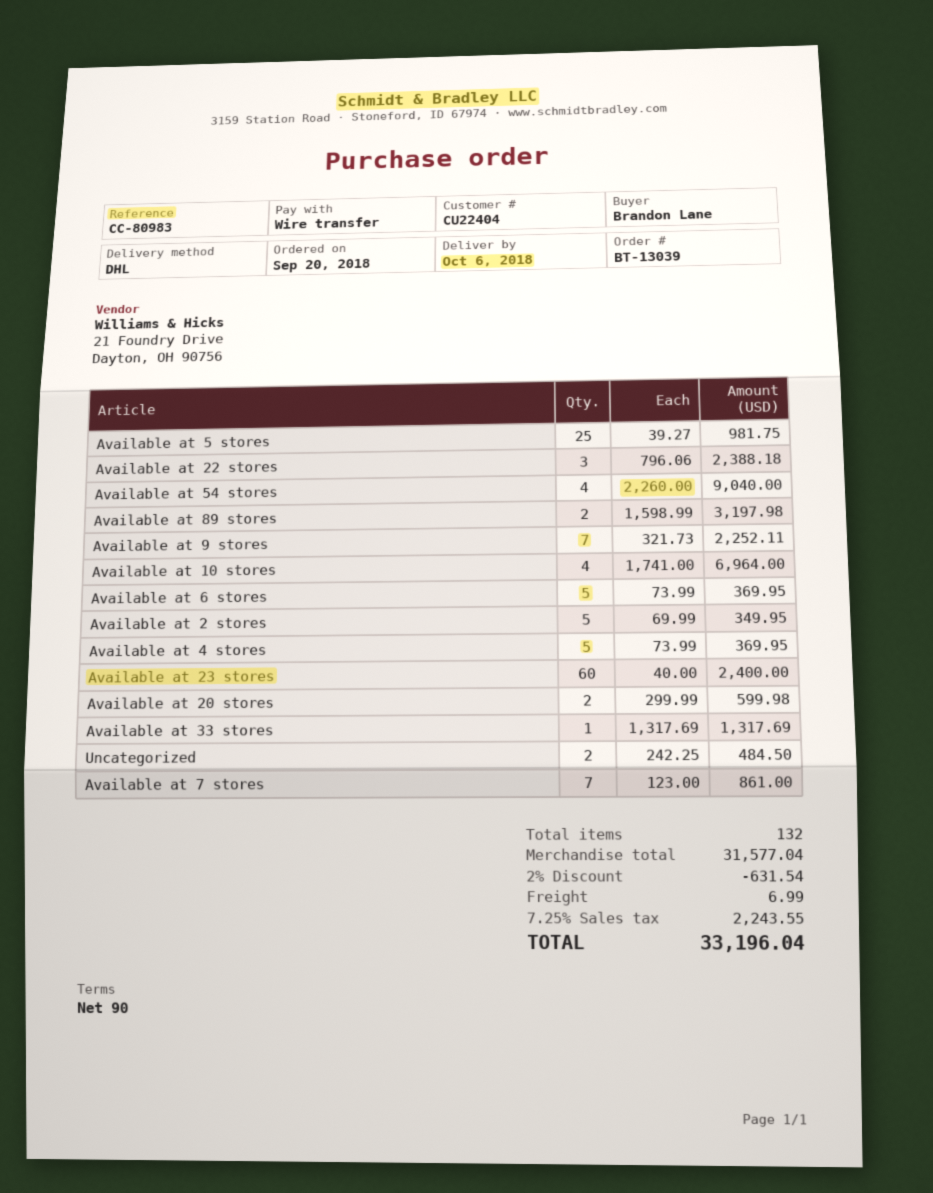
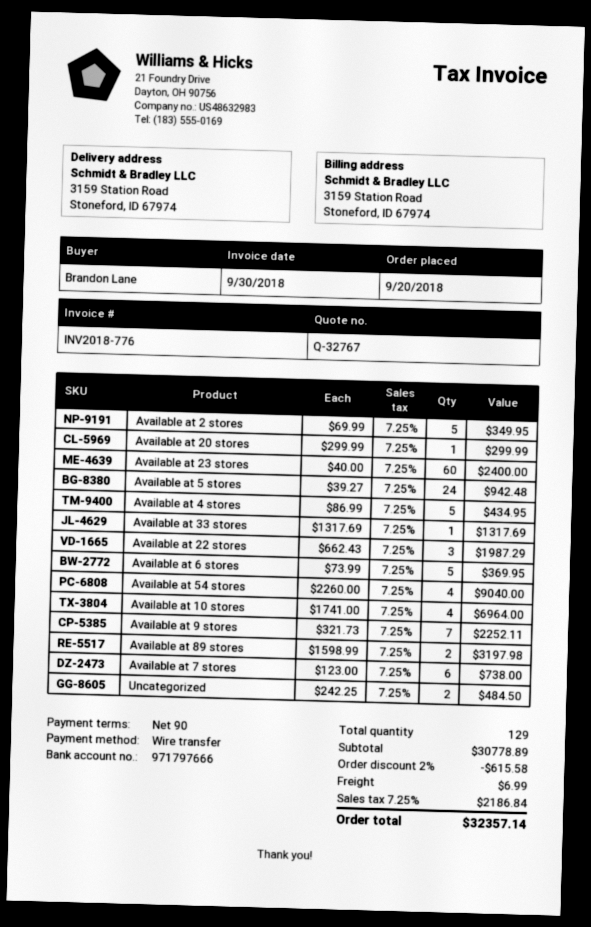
Available at 5 stores: 25 x 39.27 = 981.75 -> 24 x 39.27 = 942.48
Available at 22 stores: 3 x 796.06 = 2388.18 -> 3 x 662.43 = 1987.29
Available at 4 stores: 5 x 73.99 = 369.95 -> 5 x 86.99 = 434.95
Available at 20 stores: 2 x 299.99 = 599.98 -> 1 x 299.99 = 299.99
Available at 7 stores: 7 x 123.00 = 861.00 -> 6 x 123.00 = 738.00
total quantity: 132 -> 129
subtotal: 31577.04 -> 30778.89
discount: 2% = 631.54 -> 2% = 615.58
tax: 7.25% = 2243.55 -> 7.25% = 2186.84
total: 33196.04 -> 32357.14

